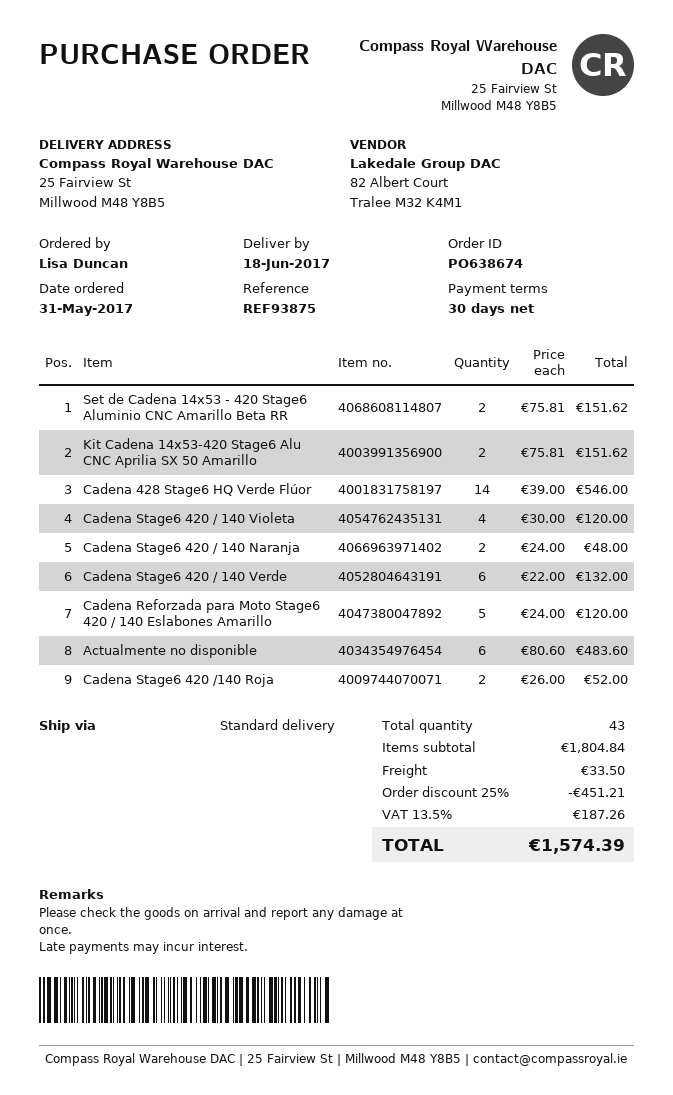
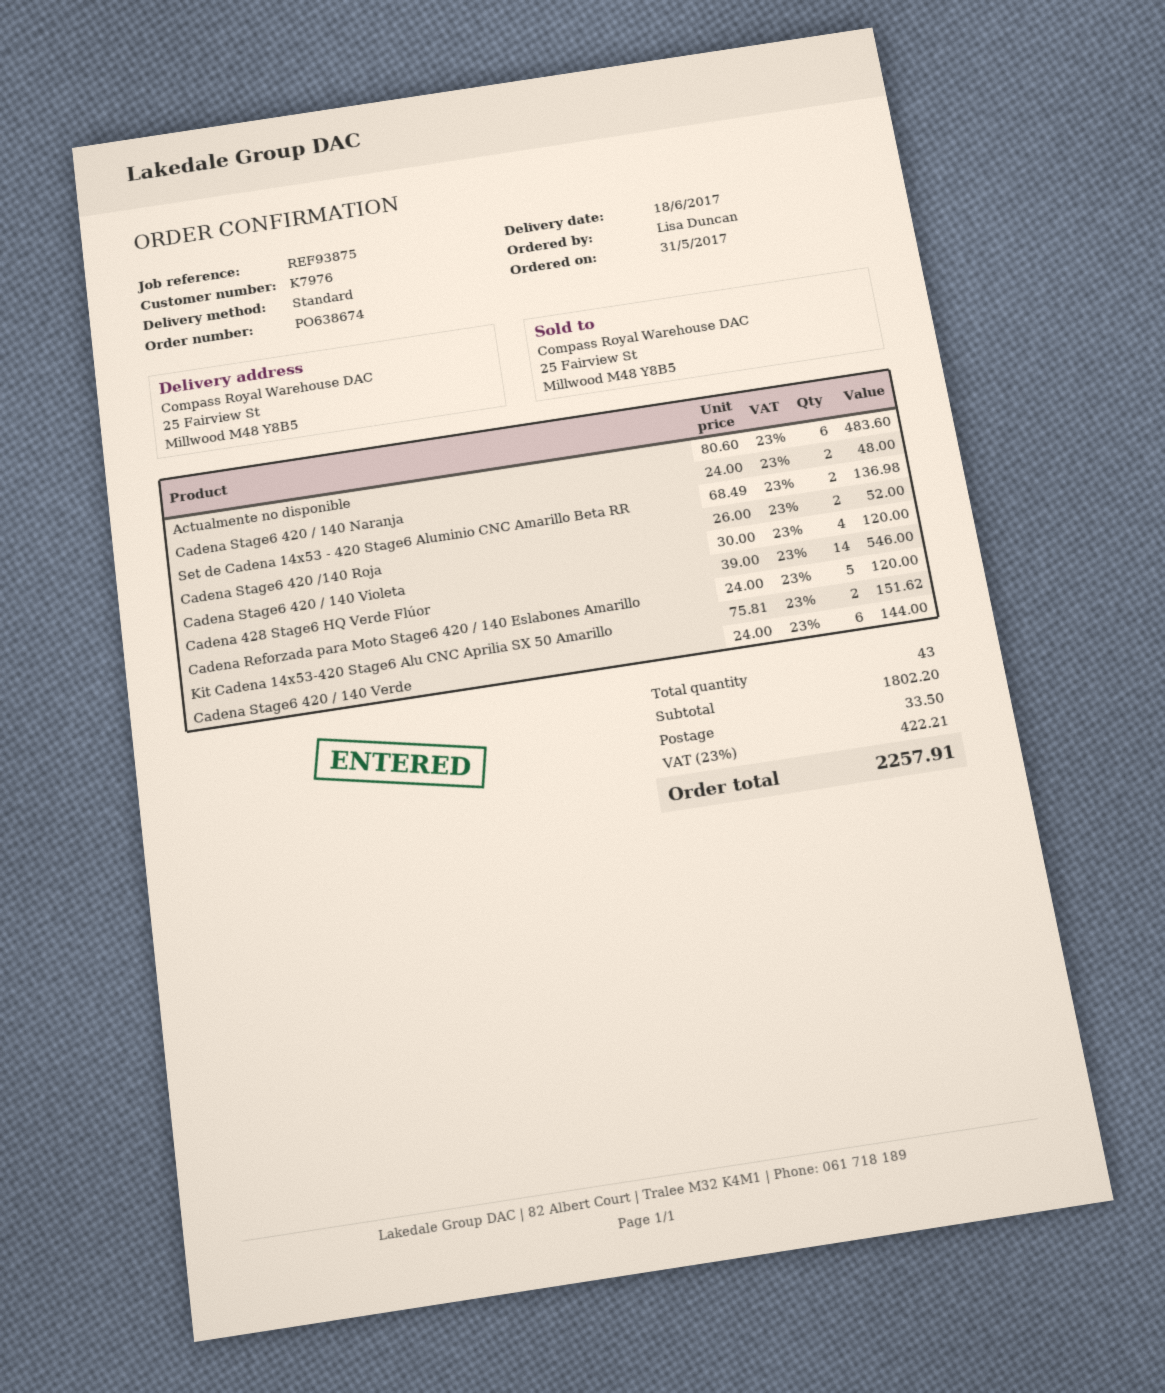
Set de Cadena 14x53 - 420 Stage6 Aluminio CNC Amarillo Beta RR: 2 x 75.81 = 151.62 -> 2 x 68.49 = 136.98
Cadena Stage6 420 / 140 Verde: 6 x 22.00 = 132.00 -> 6 x 24.00 = 144.00
subtotal: 1804.84 -> 1802.20
discount: 25% = 451.21 -> none
tax: 13.5% = 187.26 -> 23% = 422.21
total: 1574.39 -> 2257.91

